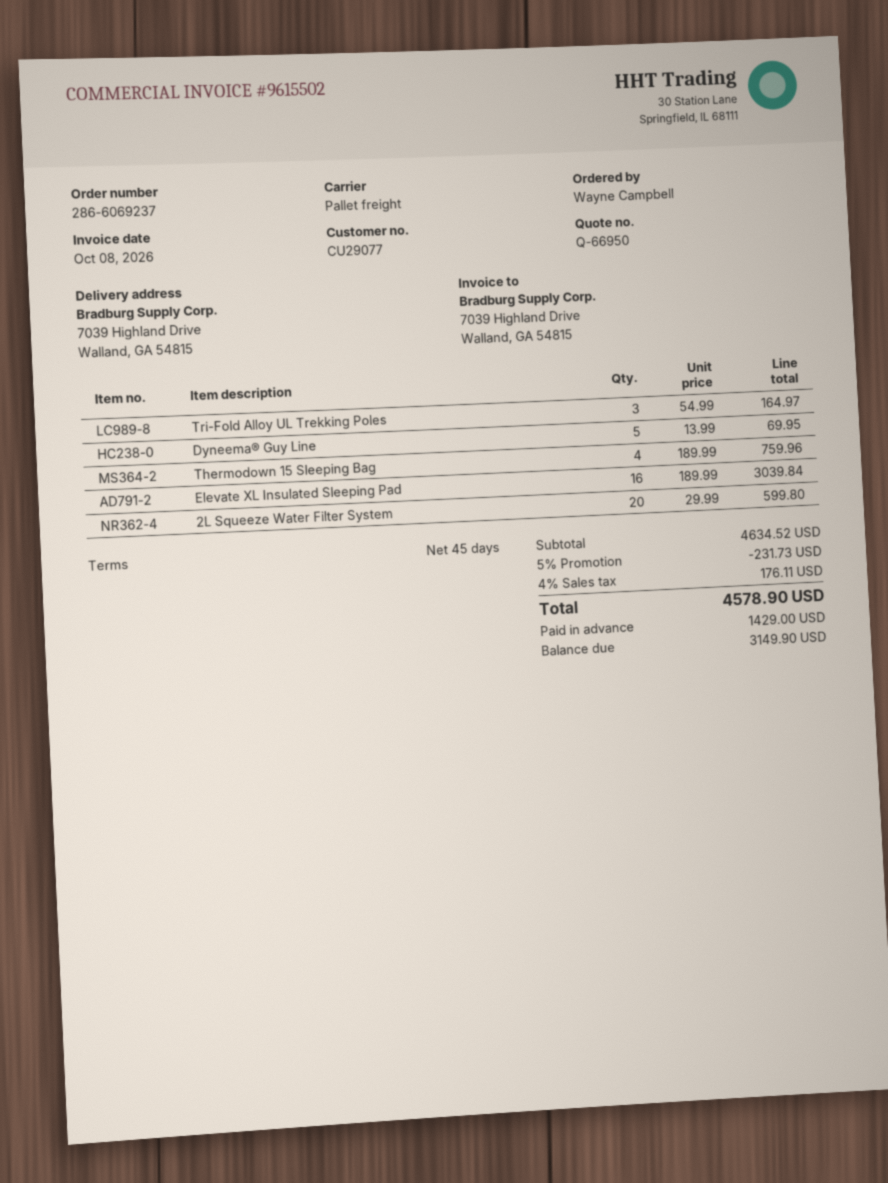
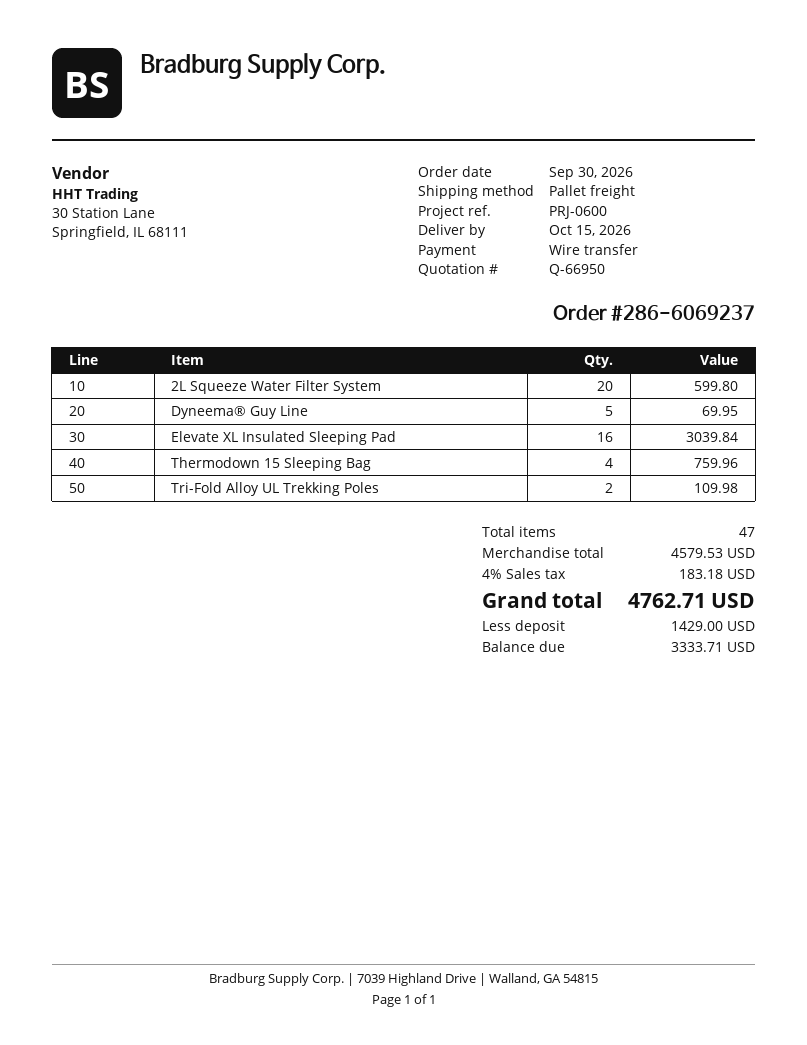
Tri-Fold Alloy UL Trekking Poles: 3 for 164.97 -> 2 for 109.98
subtotal: 4634.52 -> 4579.53
discount: 5% = 231.73 -> none
tax: 4% = 176.11 -> 4% = 183.18
total: 4578.90 -> 4762.71
balance: 3149.90 -> 3333.71

